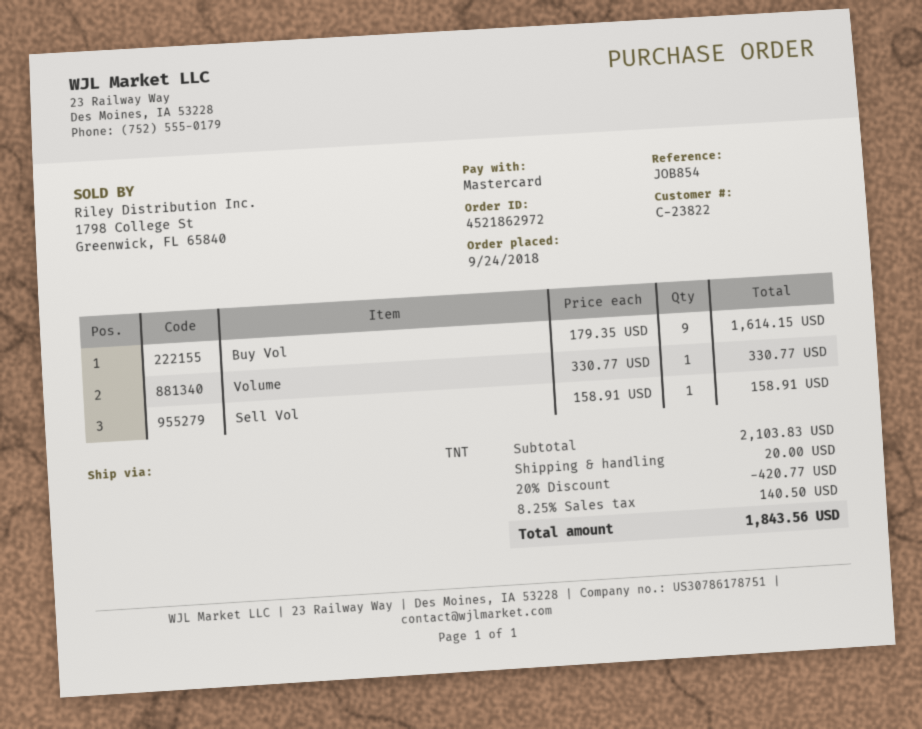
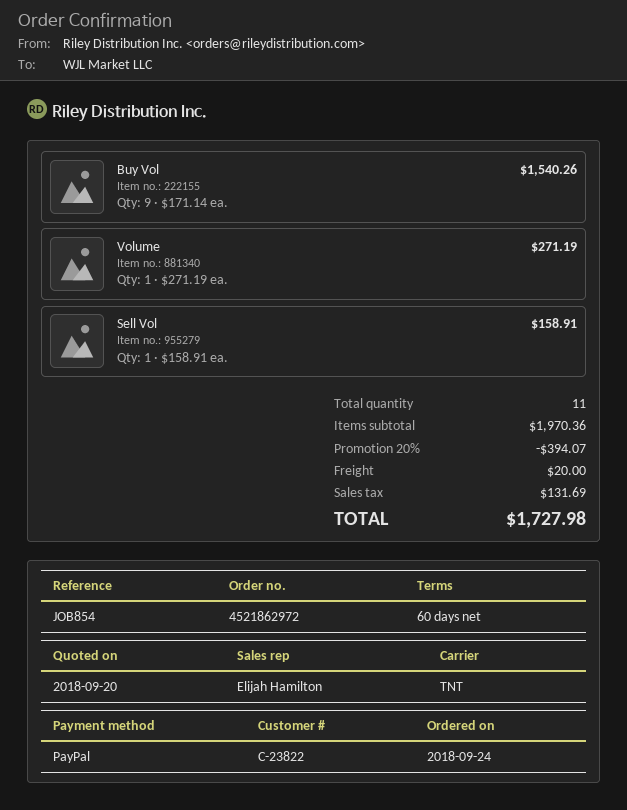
payment method: Mastercard -> PayPal
Buy Vol: 9 x 179.35 = 1614.15 -> 9 x 171.14 = 1540.26
Volume: 1 x 330.77 = 330.77 -> 1 x 271.19 = 271.19
subtotal: 2103.83 -> 1970.36
discount: 20% = 420.77 -> 20% = 394.07
tax: 140.50 -> 131.69
total: 1843.56 -> 1727.98

